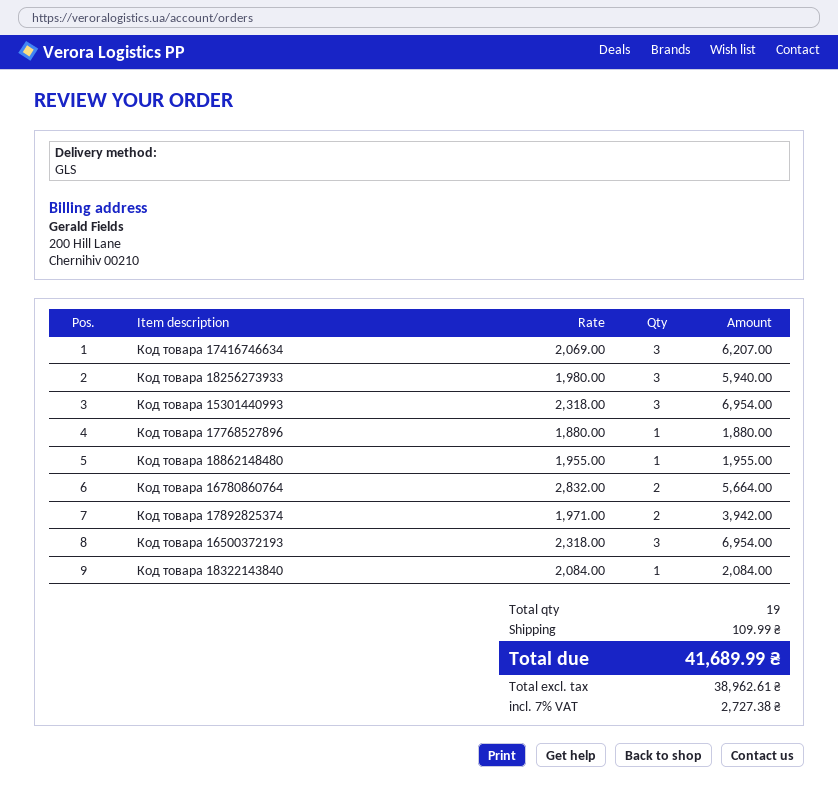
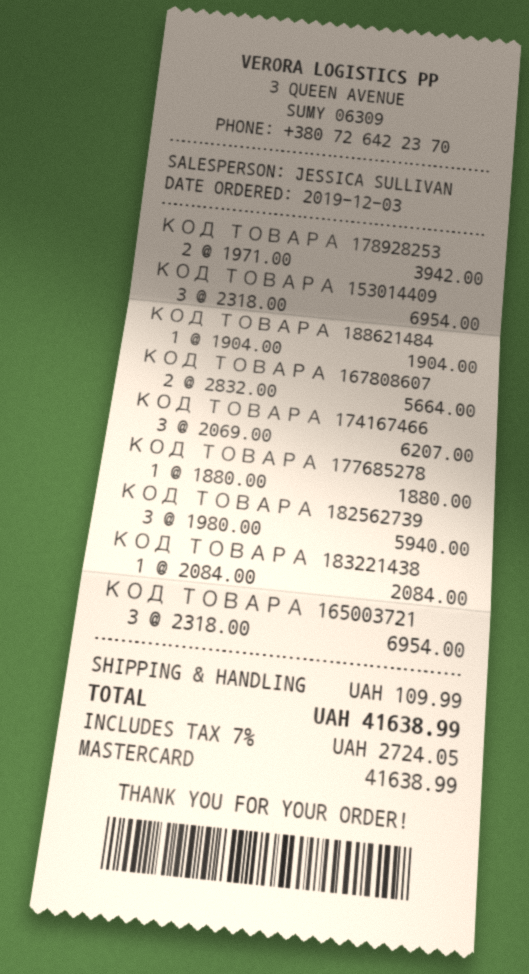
Код товара 18862148480: 1 x 1955.00 = 1955.00 -> 1 x 1904.00 = 1904.00
tax: 7% = 2727.38 -> 7% = 2724.05
total: 41689.99 -> 41638.99

